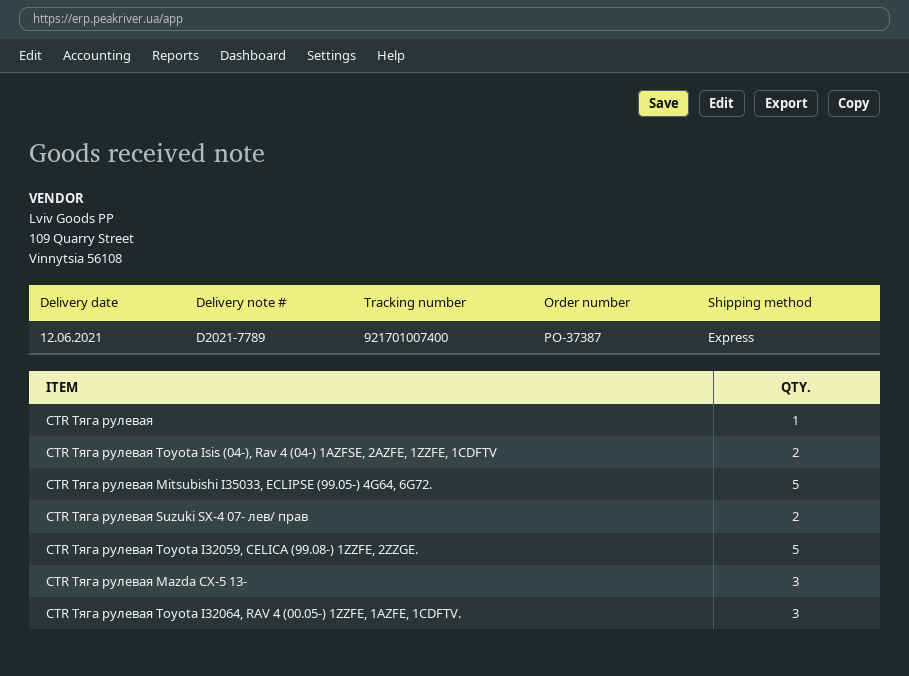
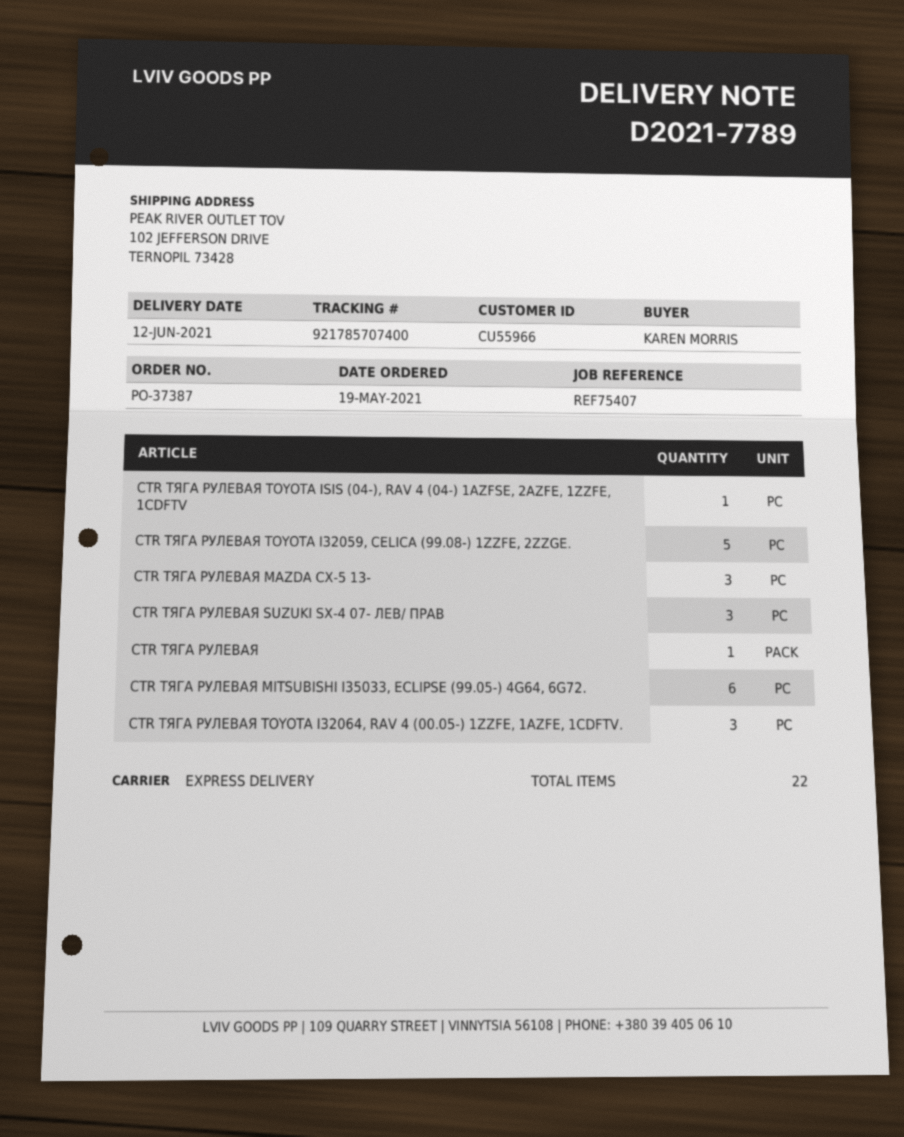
tracking number: 921701007400 -> 921785707400
CTR Тяга рулевая Toyota Isis (04-), Rav 4 (04-) 1AZFSE, 2AZFE, 1ZZFE, 1CDFTV: 2 -> 1
CTR Тяга рулевая Mitsubishi I35033, ECLIPSE (99.05-) 4G64, 6G72.: 5 -> 6
CTR Тяга рулевая Suzuki SX-4 07- лев/ прав: 2 -> 3

